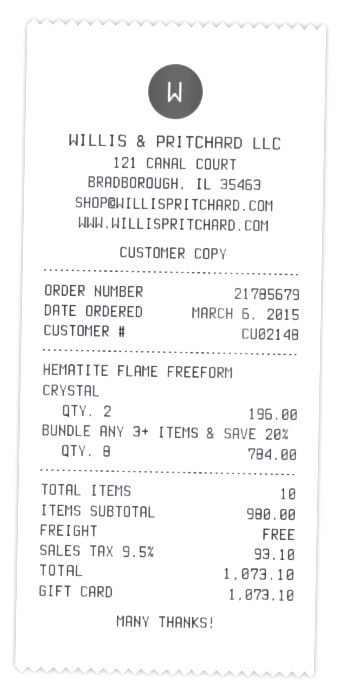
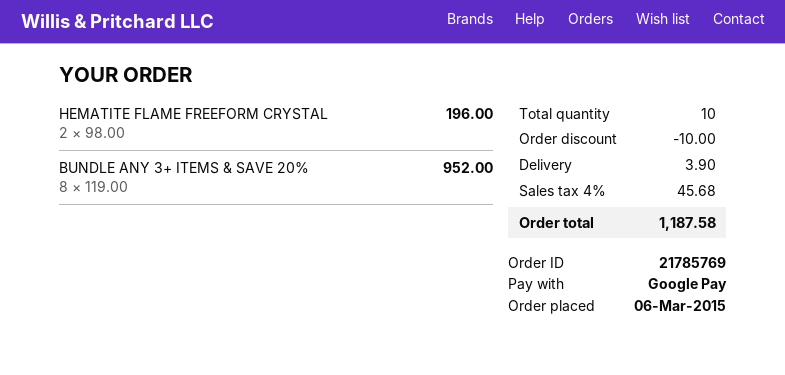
order number: 21785679 -> 21785769
payment method: gift card -> Google Pay
BUNDLE ANY 3+ ITEMS & SAVE 20%: 8 for 784.00 -> 8 for 952.00
discount: none -> 10.00
shipping: 0.00 -> 3.90
tax: 9.5% = 93.10 -> 4% = 45.68
total: 1073.10 -> 1187.58

